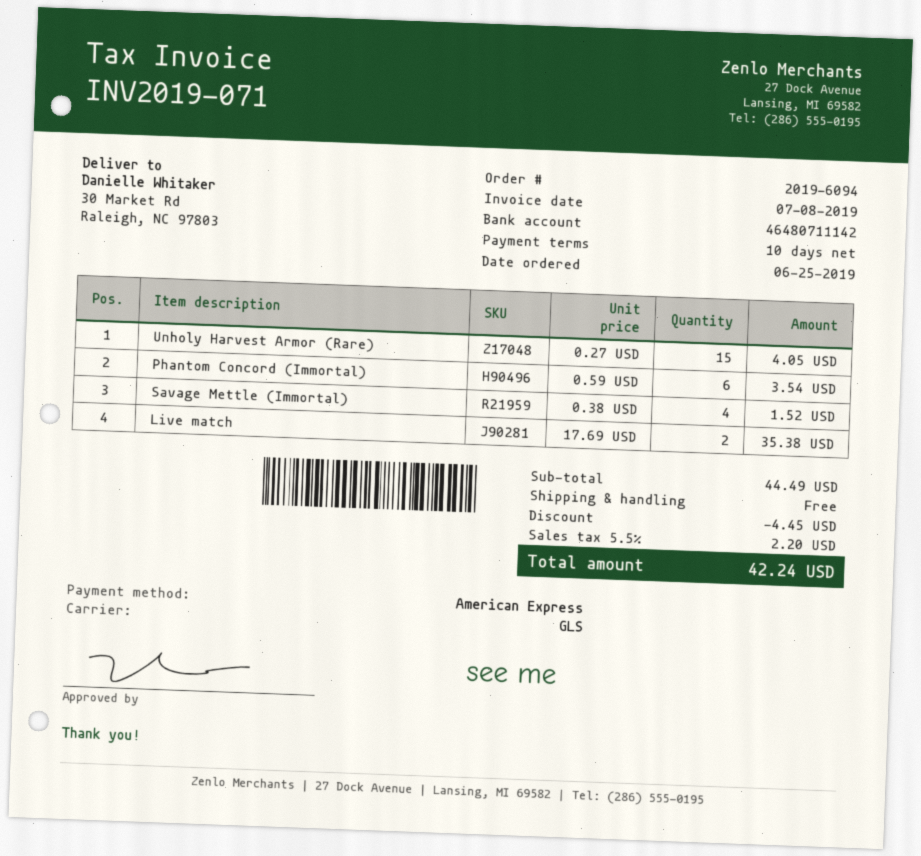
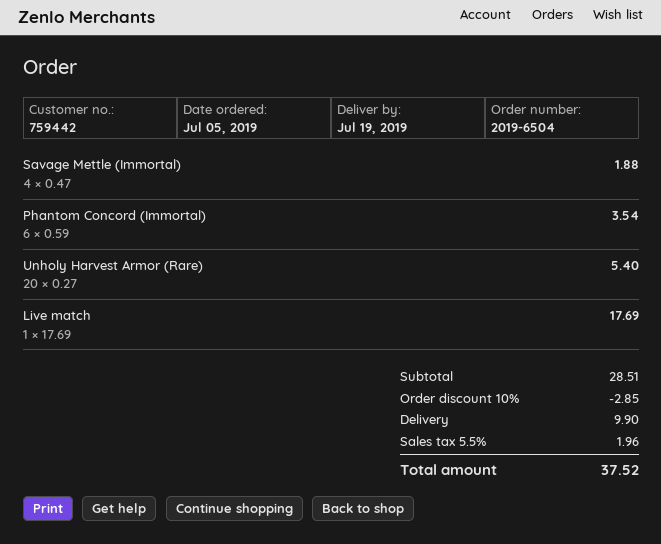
order number: 2019-6094 -> 2019-6504
order date: 2019-06-25 -> 2019-07-05
Unholy Harvest Armor (Rare): 15 x 0.27 = 4.05 -> 20 x 0.27 = 5.40
Savage Mettle (Immortal): 4 x 0.38 = 1.52 -> 4 x 0.47 = 1.88
Live match: 2 x 17.69 = 35.38 -> 1 x 17.69 = 17.69
subtotal: 44.49 -> 28.51
discount: 4.45 -> 2.85
shipping: 0.00 -> 9.90
tax: 5.5% = 2.20 -> 5.5% = 1.96
total: 42.24 -> 37.52

